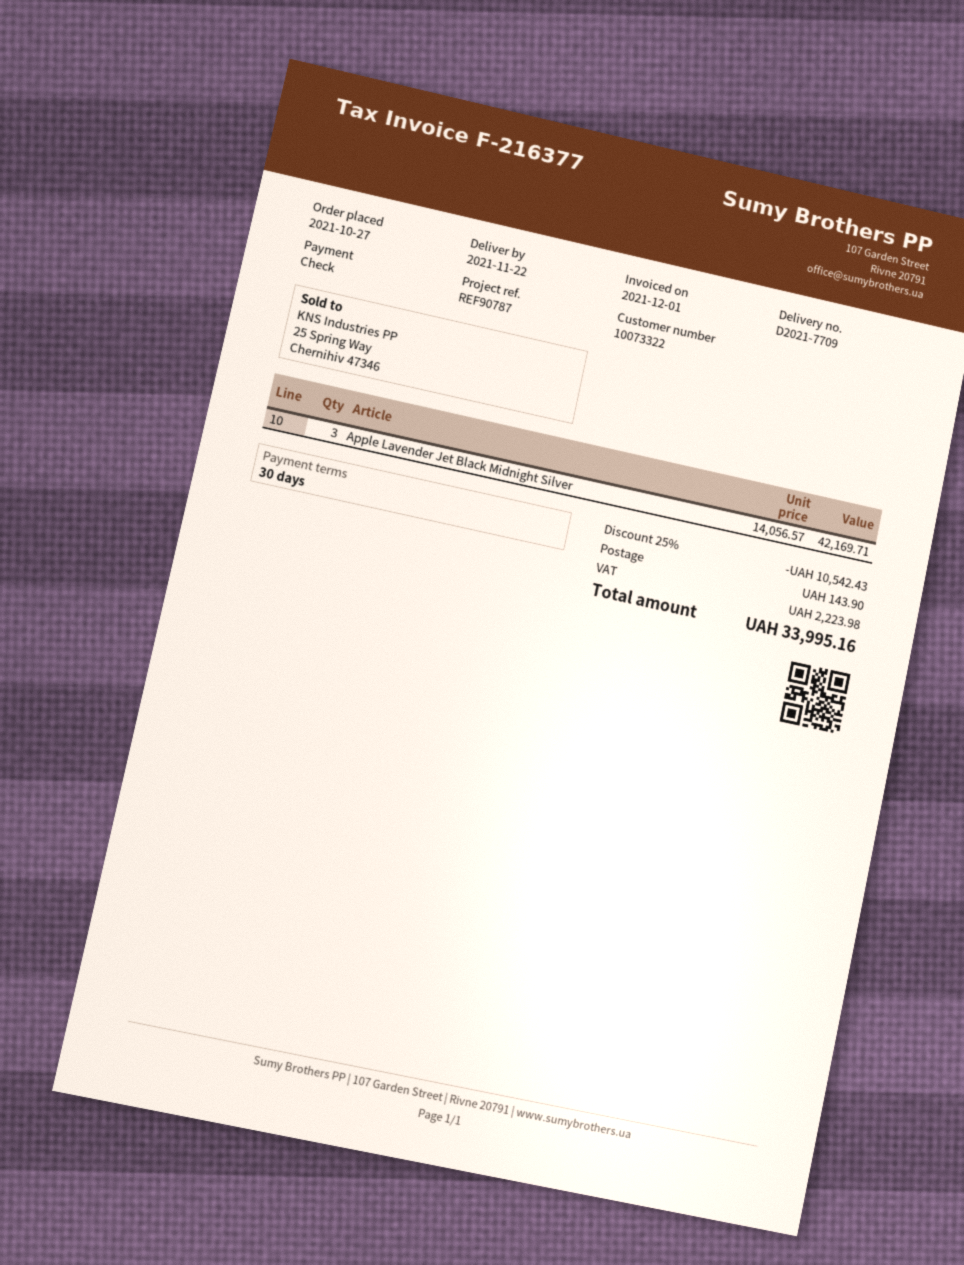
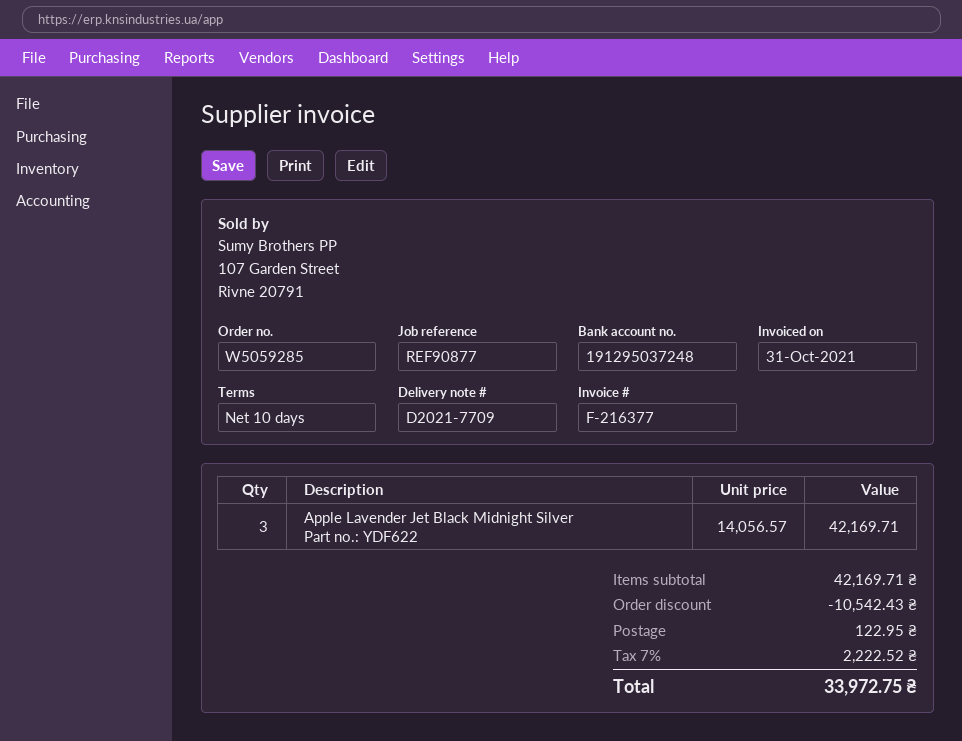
invoice date: 2021-12-01 -> 2021-10-31
payment terms: 30 days -> 10 days
reference: REF90787 -> REF90877
shipping: 143.90 -> 122.95
tax: 2223.98 -> 2222.52
total: 33995.16 -> 33972.75

